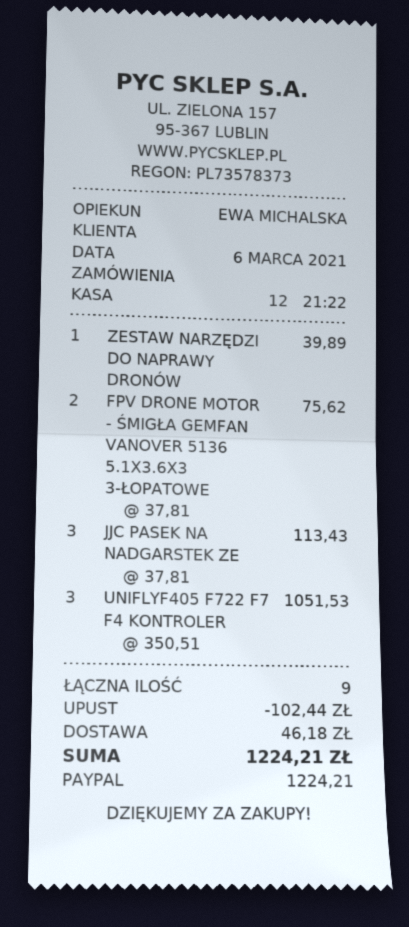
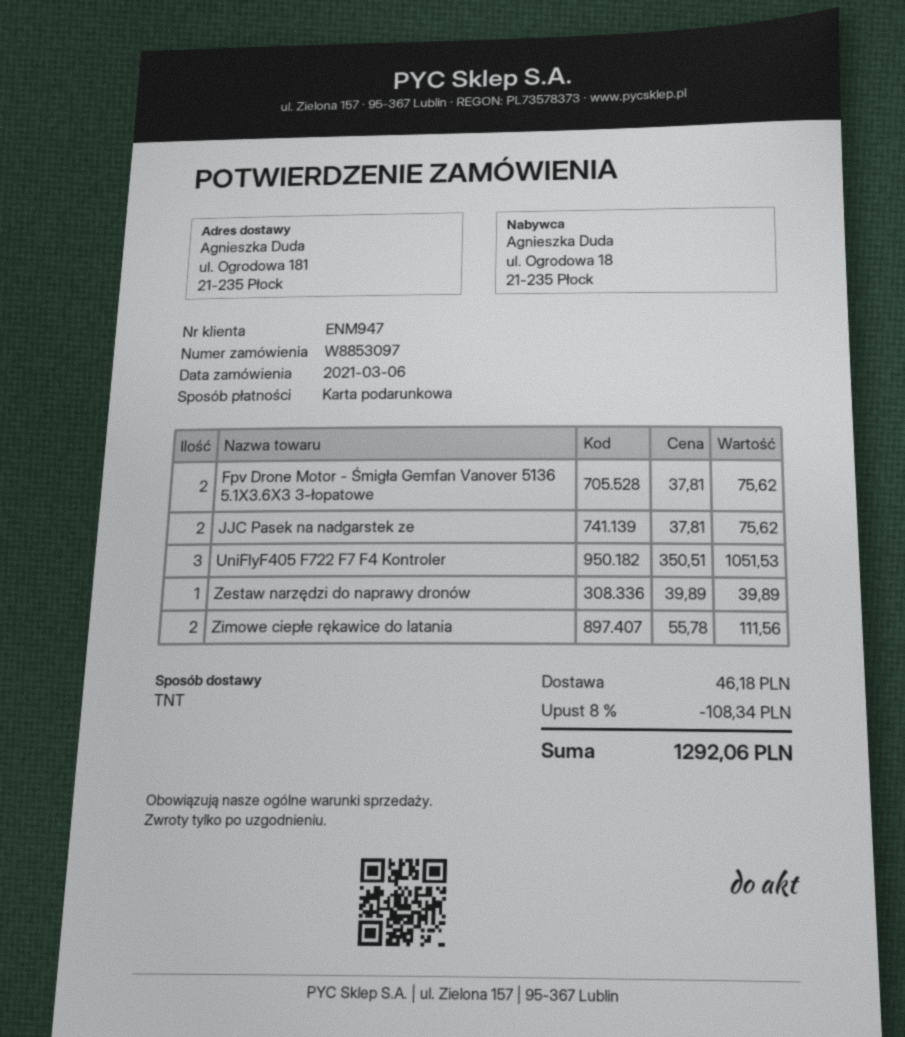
payment method: PayPal -> gift card
JJC PASEK NA NADGARSTEK ZE: 3 x 37.81 = 113.43 -> 2 x 37.81 = 75.62
Zimowe ciepłe rękawice do latania: none -> 2 x 55.78 = 111.56
discount: 102.44 -> 108.34
total: 1224.21 -> 1292.06

